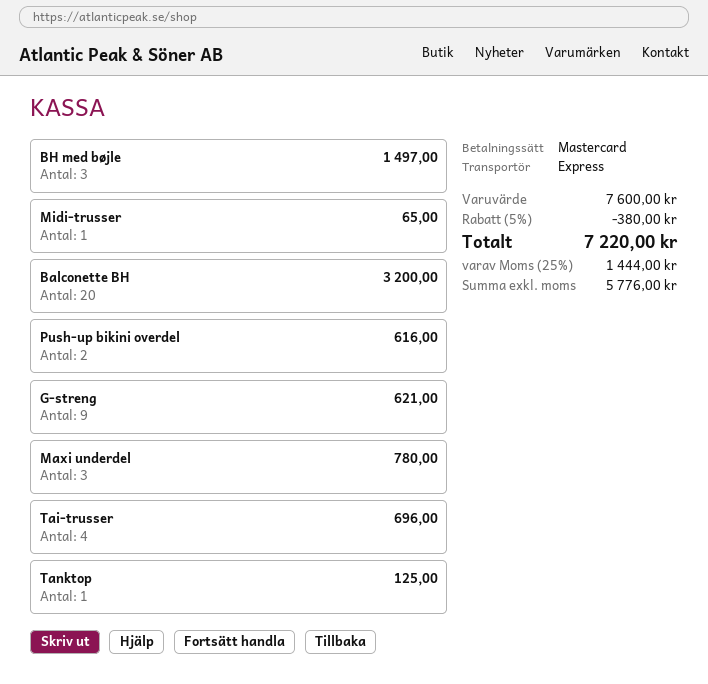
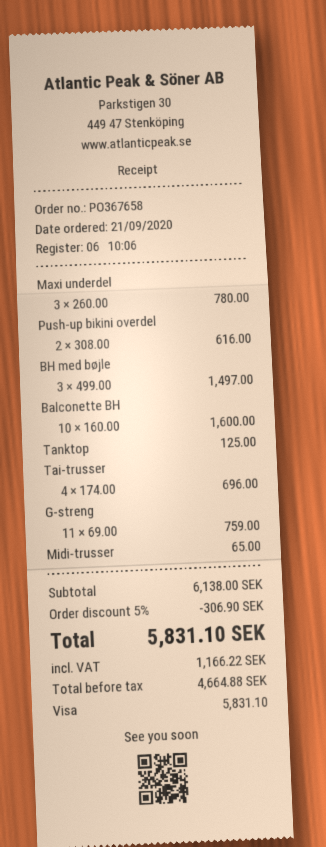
payment method: Mastercard -> Visa
Balconette BH: 20 for 3200.00 -> 10 for 1600.00
G-streng: 9 for 621.00 -> 11 for 759.00
subtotal: 7600.00 -> 6138.00
discount: 5% = 380.00 -> 5% = 306.90
net: 5776.00 -> 4664.88
tax: 1444.00 -> 1166.22
total: 7220.00 -> 5831.10

